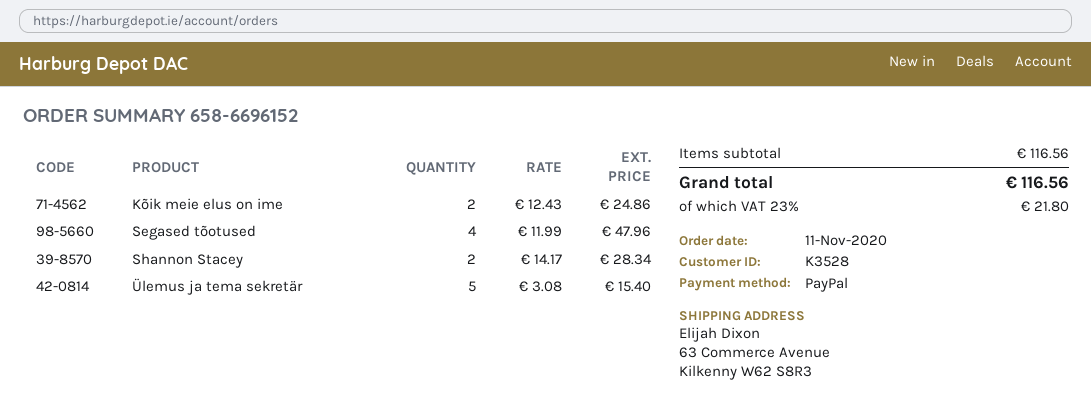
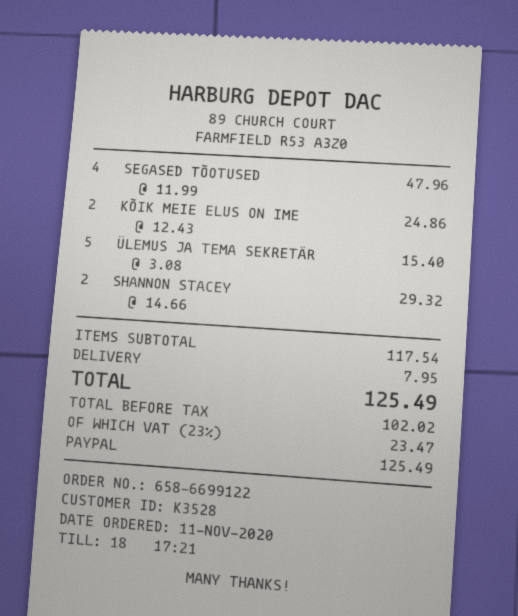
order number: 658-6696152 -> 658-6699122
Shannon Stacey: 2 x 14.17 = 28.34 -> 2 x 14.66 = 29.32
subtotal: 116.56 -> 117.54
shipping: none -> 7.95
tax: 23% = 21.80 -> 23% = 23.47
total: 116.56 -> 125.49

